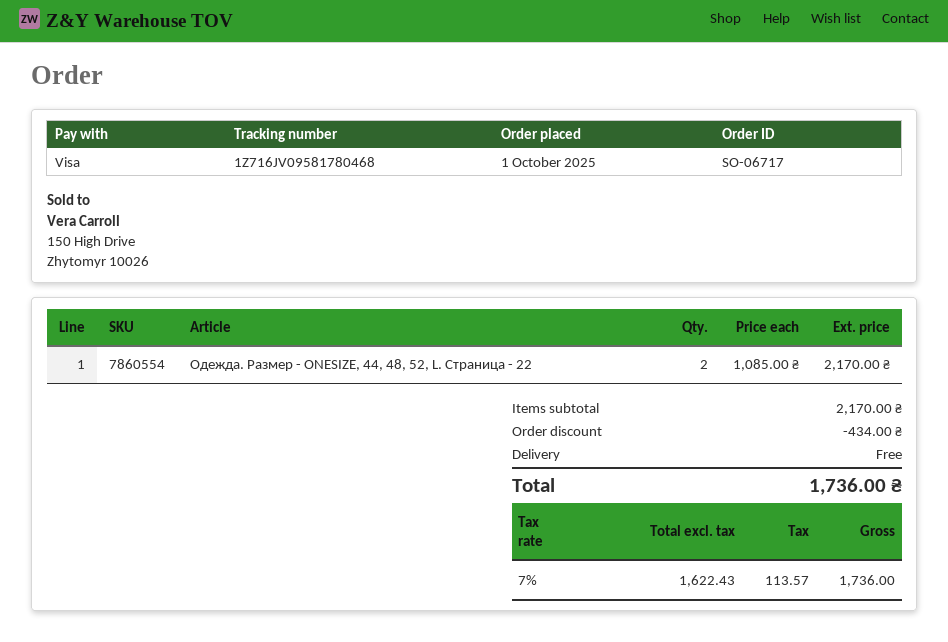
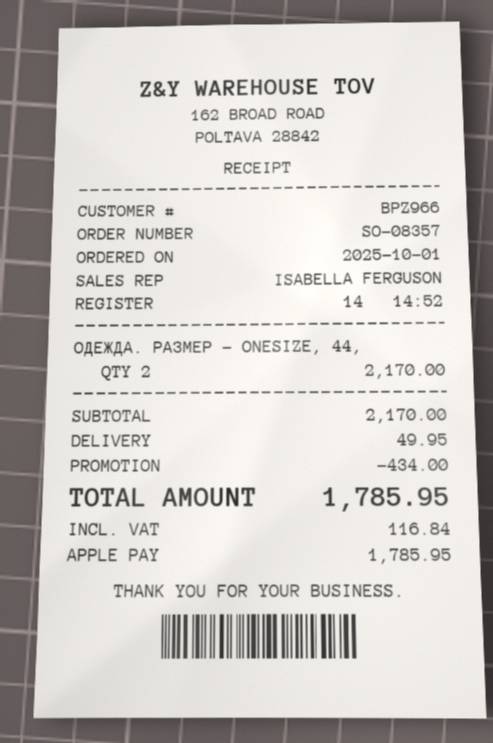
order number: SO-06717 -> SO-08357
payment method: Visa -> Apple Pay
shipping: 0.00 -> 49.95
tax: 113.57 -> 116.84
total: 1736.00 -> 1785.95

